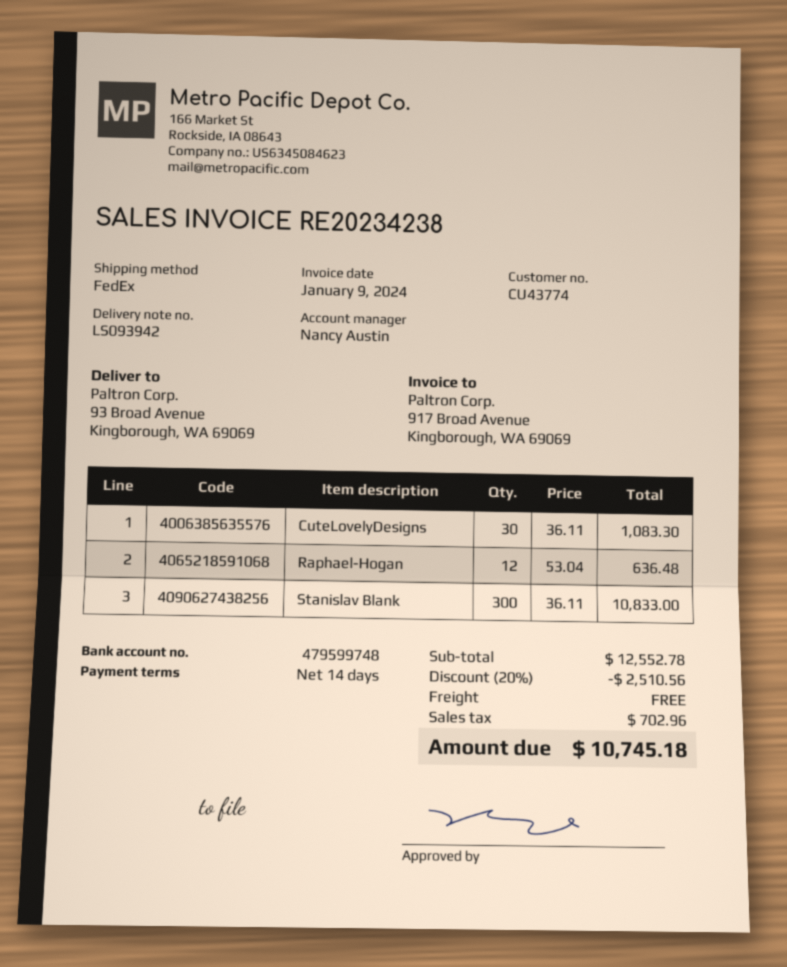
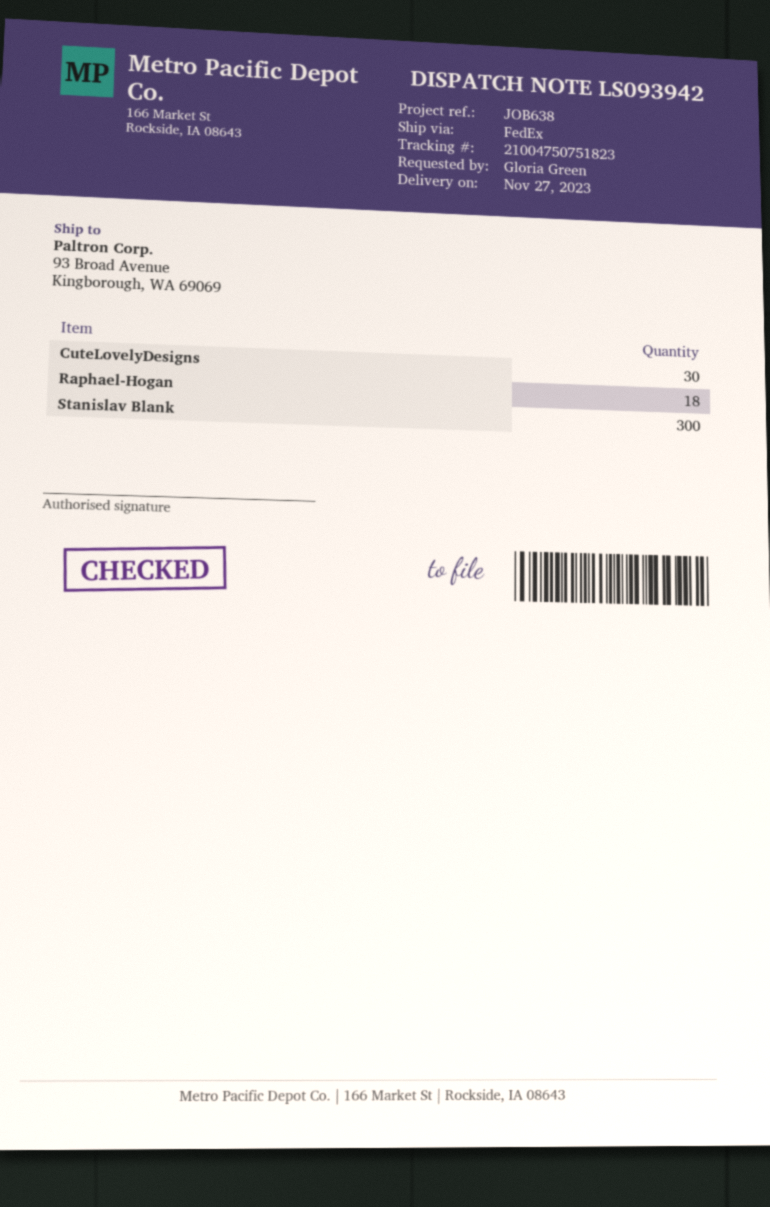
Raphael-Hogan: 12 -> 18

